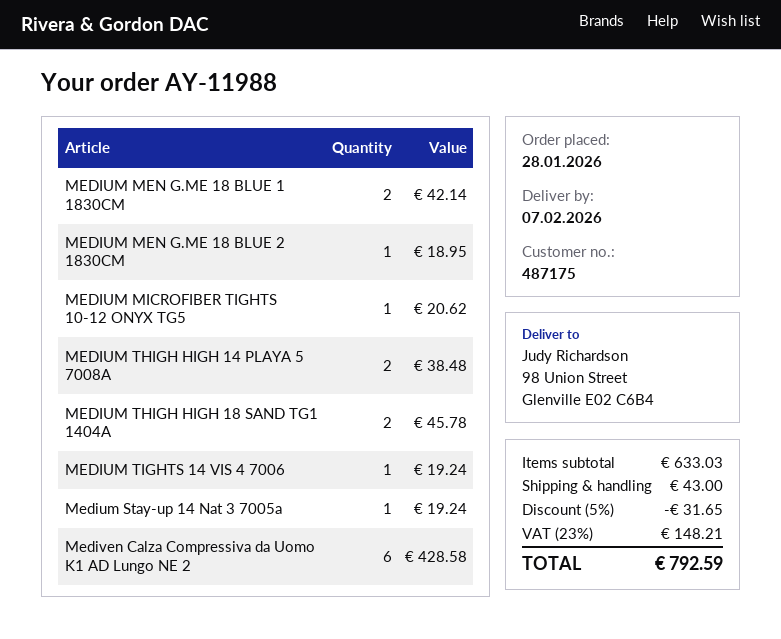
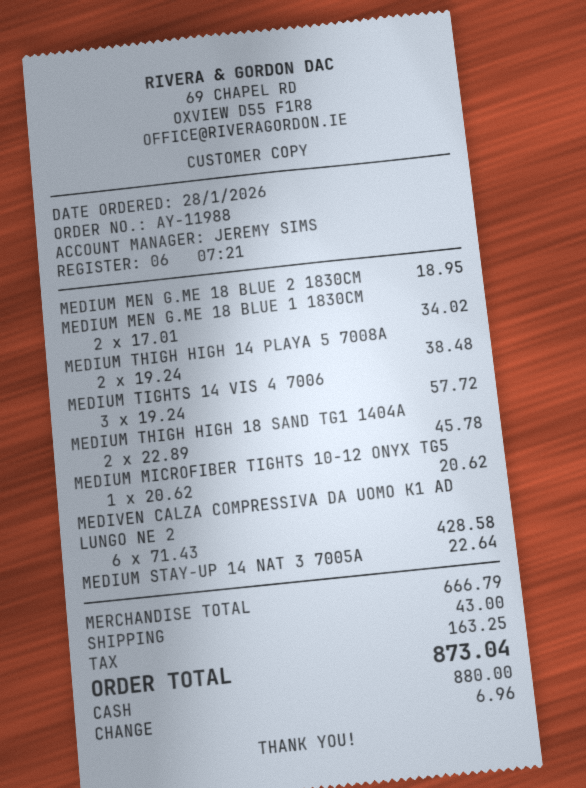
MEDIUM MEN G.ME 18 BLUE 1 1830CM: 2 for 42.14 -> 2 for 34.02
MEDIUM TIGHTS 14 VIS 4 7006: 1 for 19.24 -> 3 for 57.72
Medium Stay-up 14 Nat 3 7005a: 1 for 19.24 -> 1 for 22.64
subtotal: 633.03 -> 666.79
discount: 5% = 31.65 -> none
tax: 148.21 -> 163.25
total: 792.59 -> 873.04

